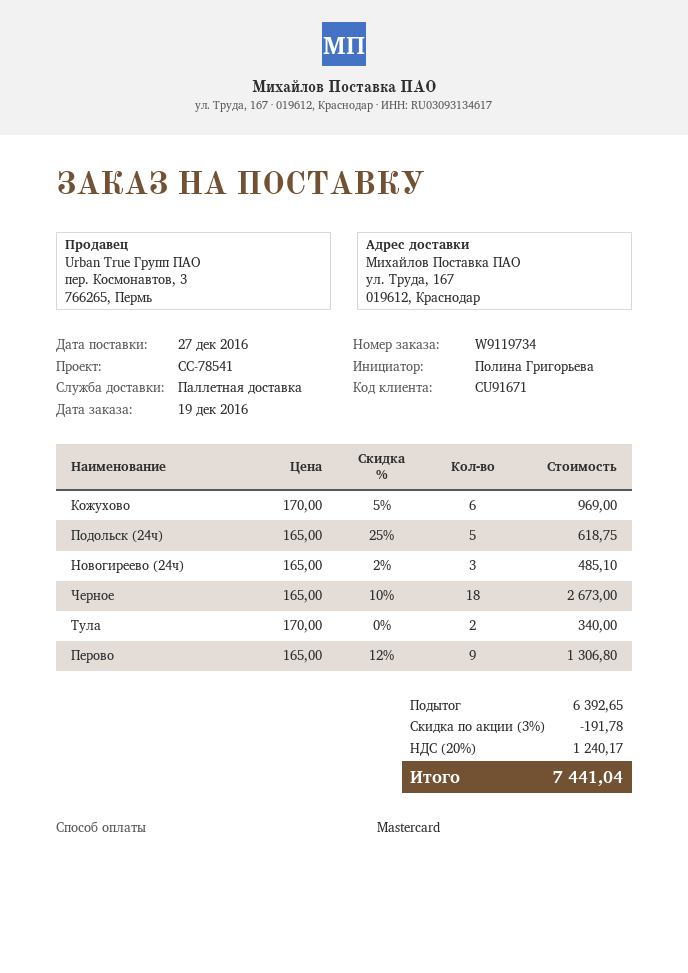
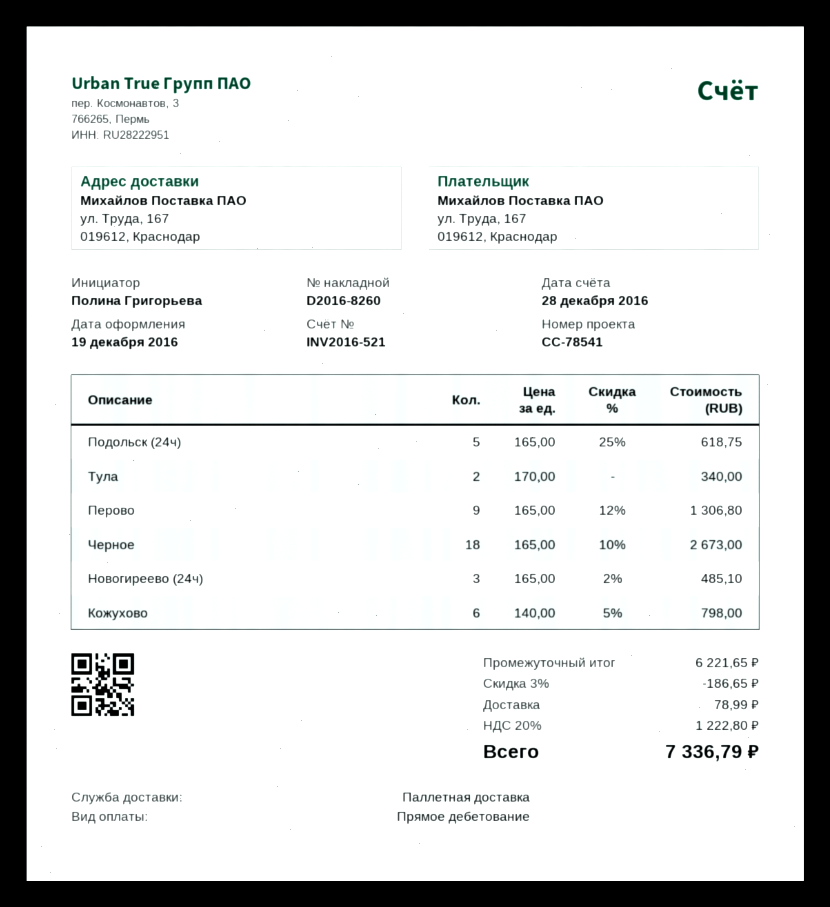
payment method: Mastercard -> direct debit
Кожухово: 6 x 170.00 - 5% = 969.00 -> 6 x 140.00 - 5% = 798.00
subtotal: 6392.65 -> 6221.65
discount: 3% = 191.78 -> 3% = 186.65
shipping: none -> 78.99
tax: 20% = 1240.17 -> 20% = 1222.80
total: 7441.04 -> 7336.79

